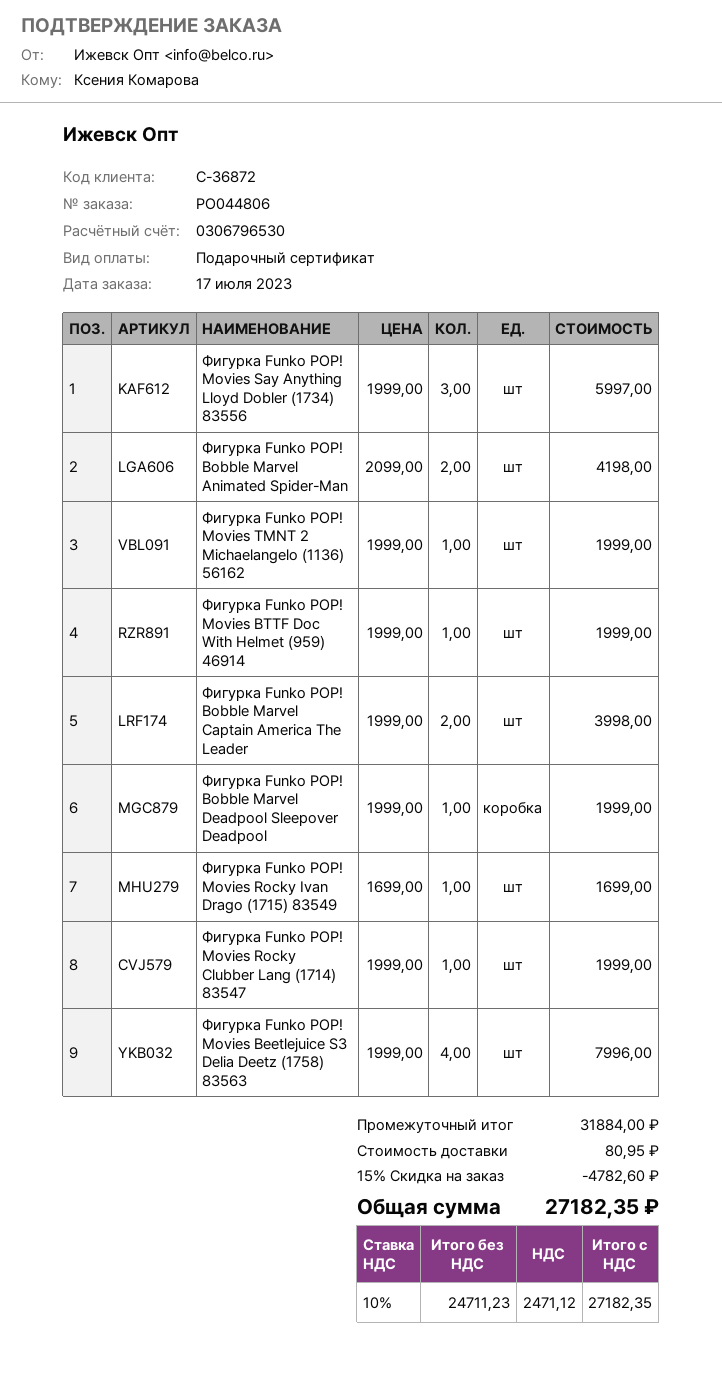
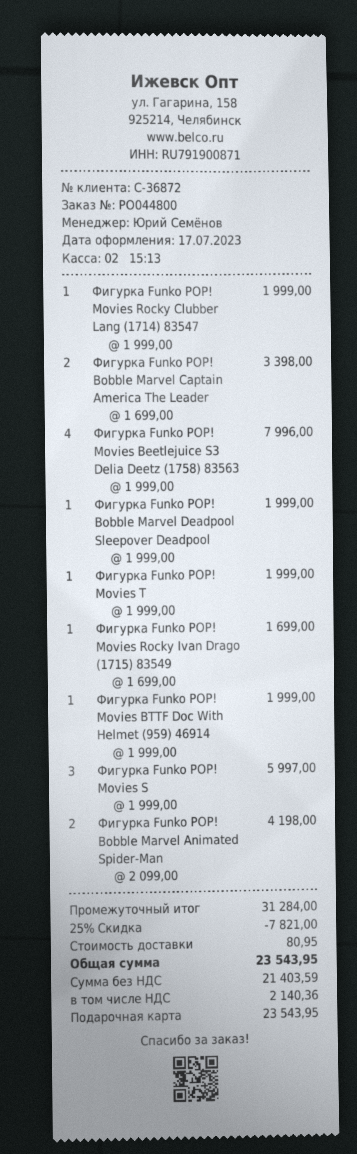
order number: PO044806 -> PO044800
Фигурка Funko POP! Bobble Marvel Captain America The Leader: 2 x 1999.00 = 3998.00 -> 2 x 1699.00 = 3398.00
subtotal: 31884.00 -> 31284.00
discount: 15% = 4782.60 -> 25% = 7821.00
net: 24711.23 -> 21403.59
tax: 2471.12 -> 2140.36
total: 27182.35 -> 23543.95

